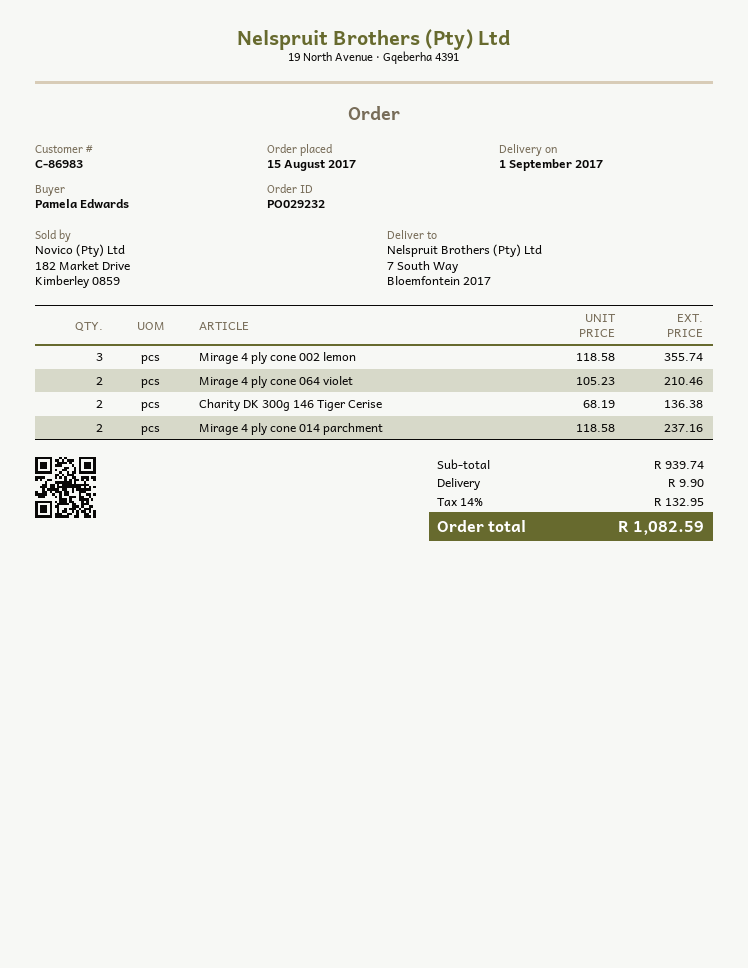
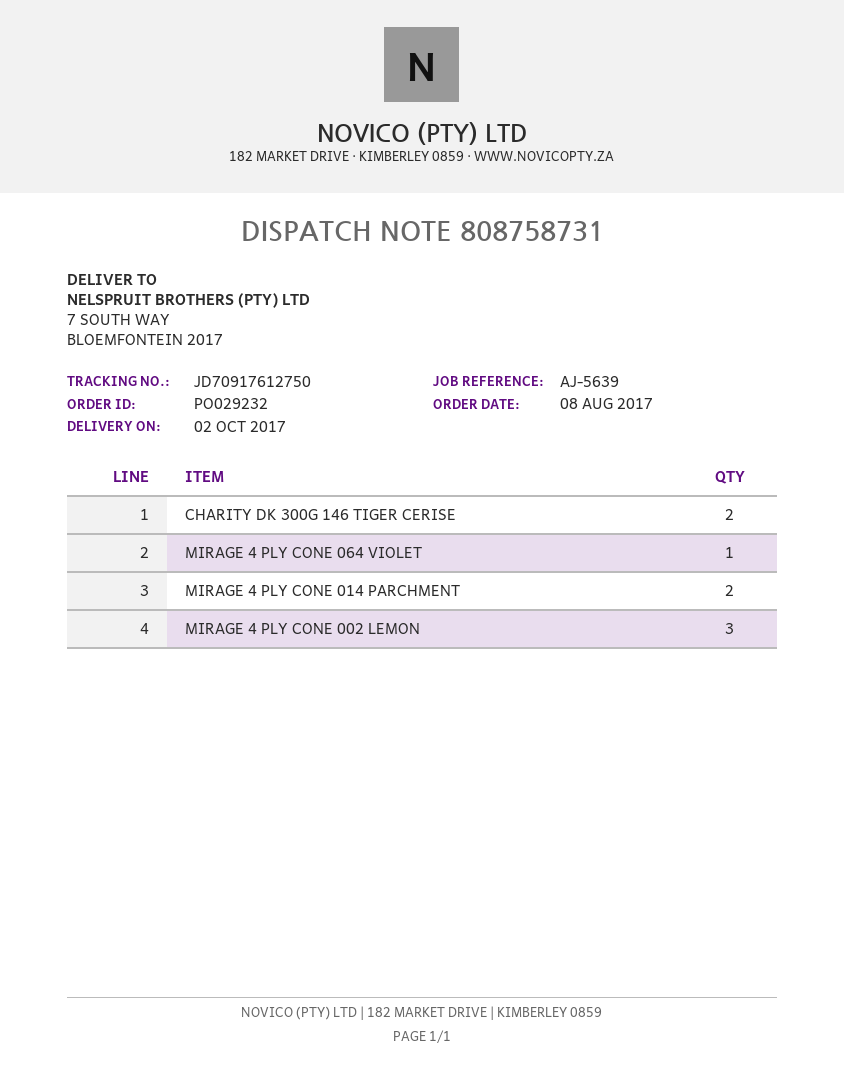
order date: 2017-08-15 -> 2017-08-08
delivery date: 2017-09-01 -> 2017-10-02
Mirage 4 ply cone 064 violet: 2 -> 1

